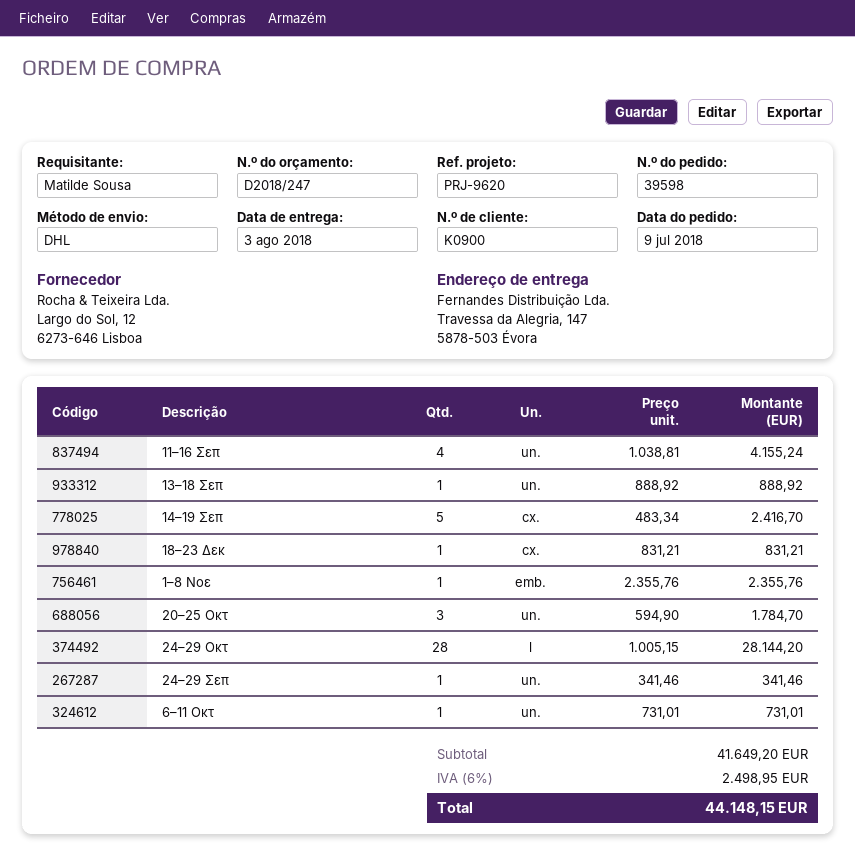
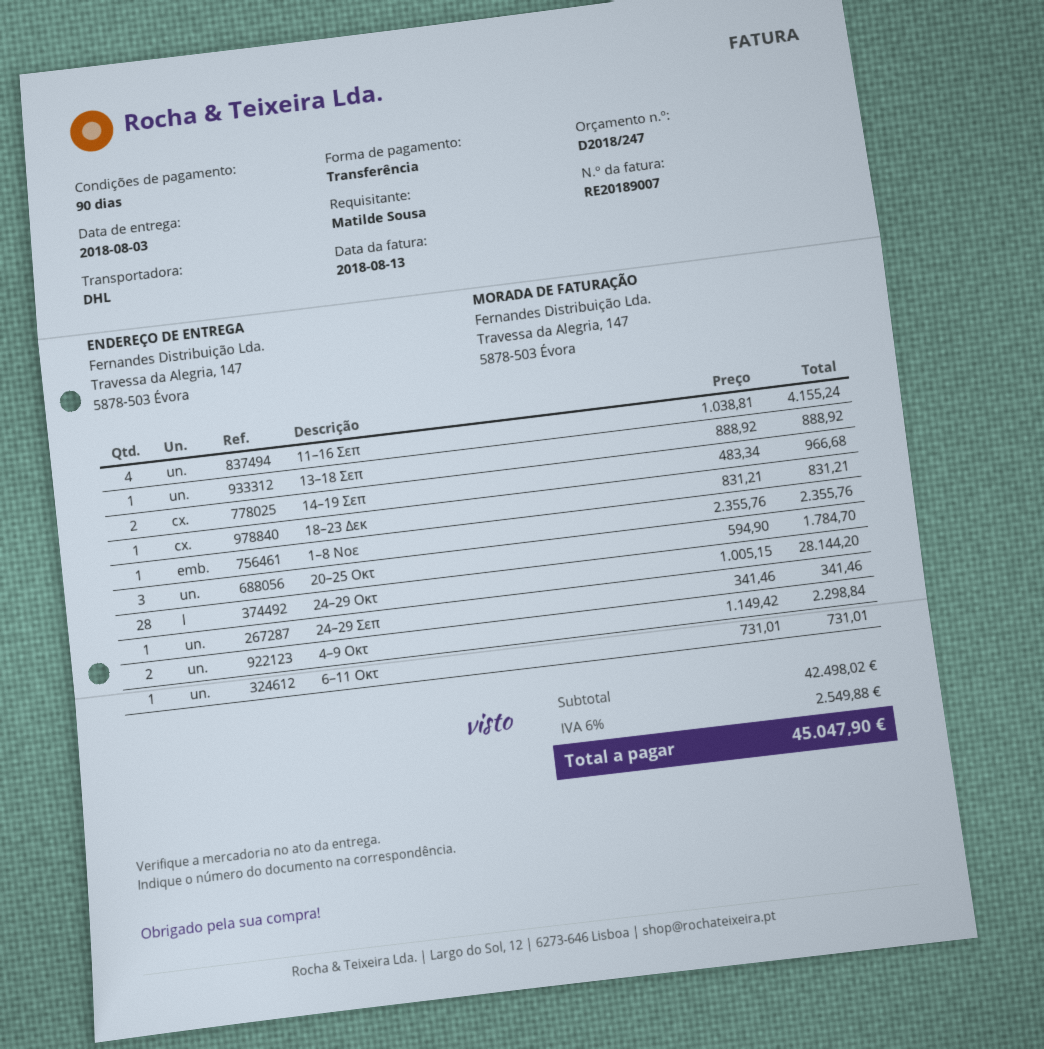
14–19 Σεπ: 5 x 483.34 = 2416.70 -> 2 x 483.34 = 966.68
4–9 Οκτ: none -> 2 x 1149.42 = 2298.84
subtotal: 41649.20 -> 42498.02
tax: 6% = 2498.95 -> 6% = 2549.88
total: 44148.15 -> 45047.90

